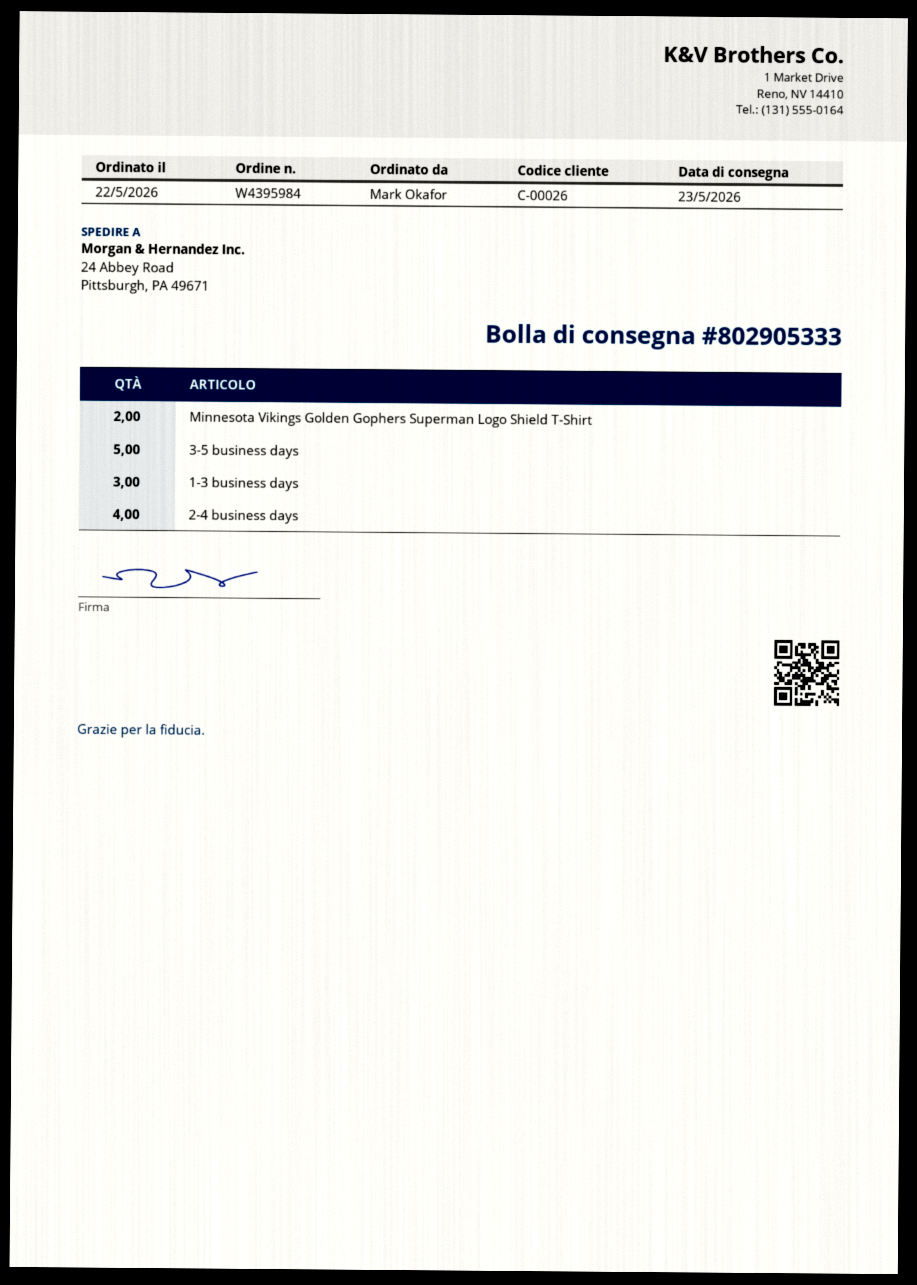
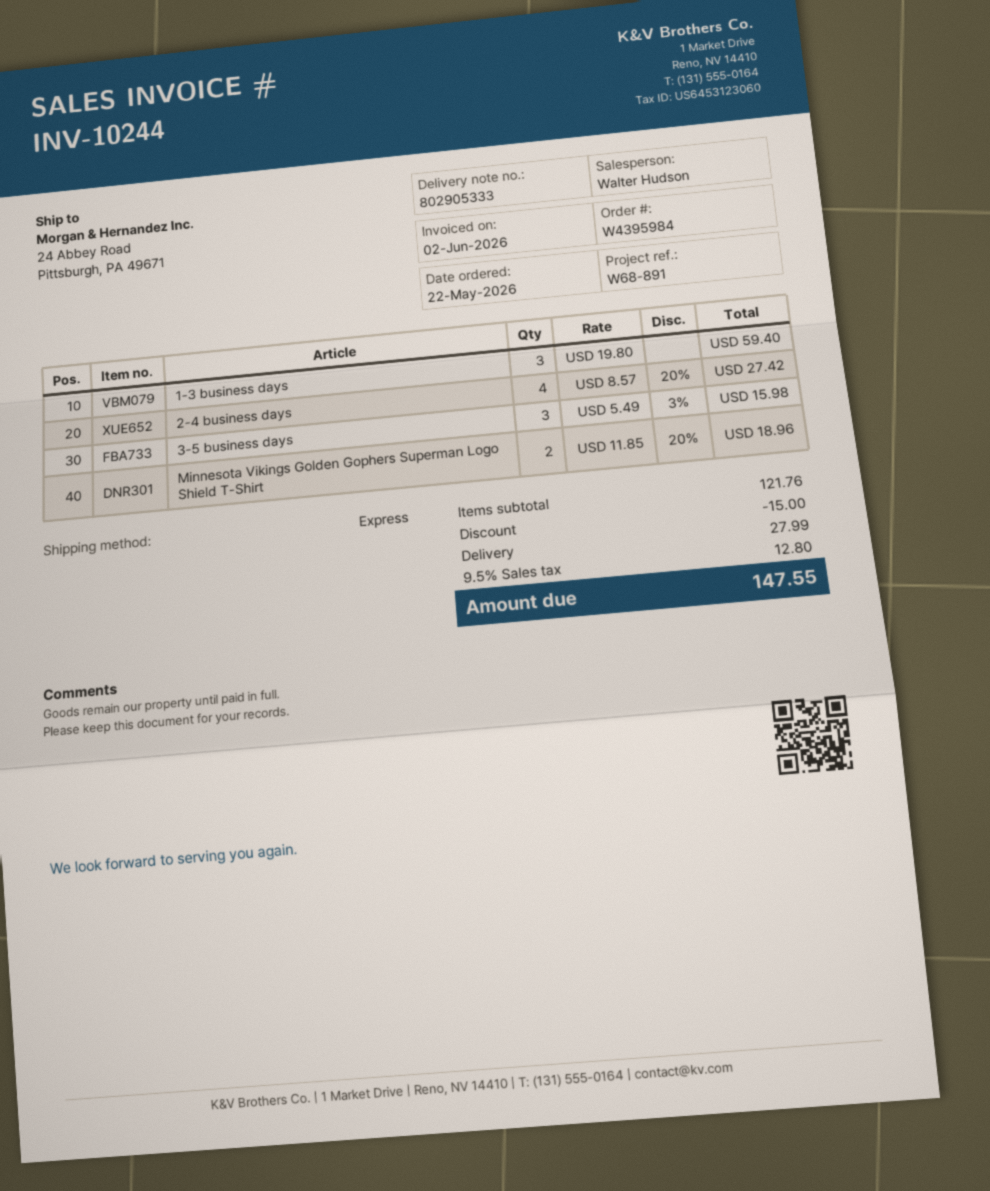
3-5 business days: 5 -> 3

